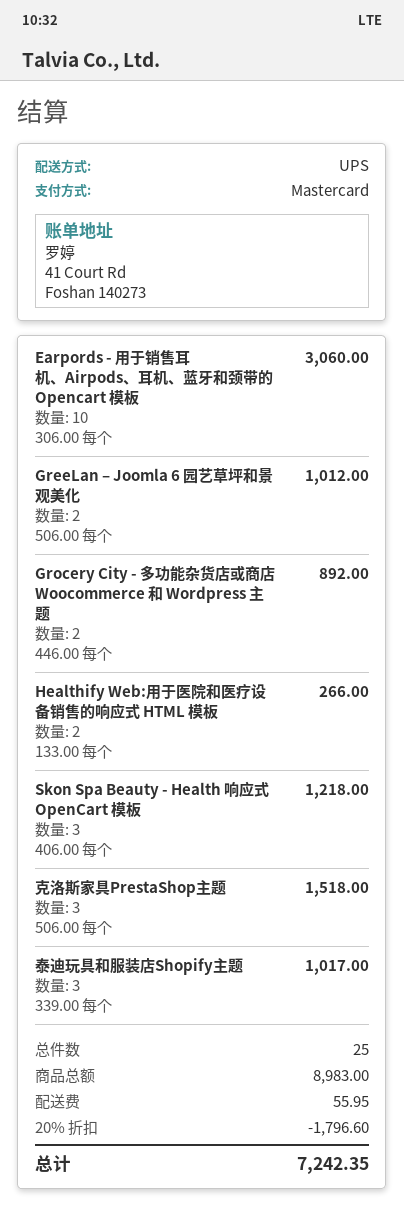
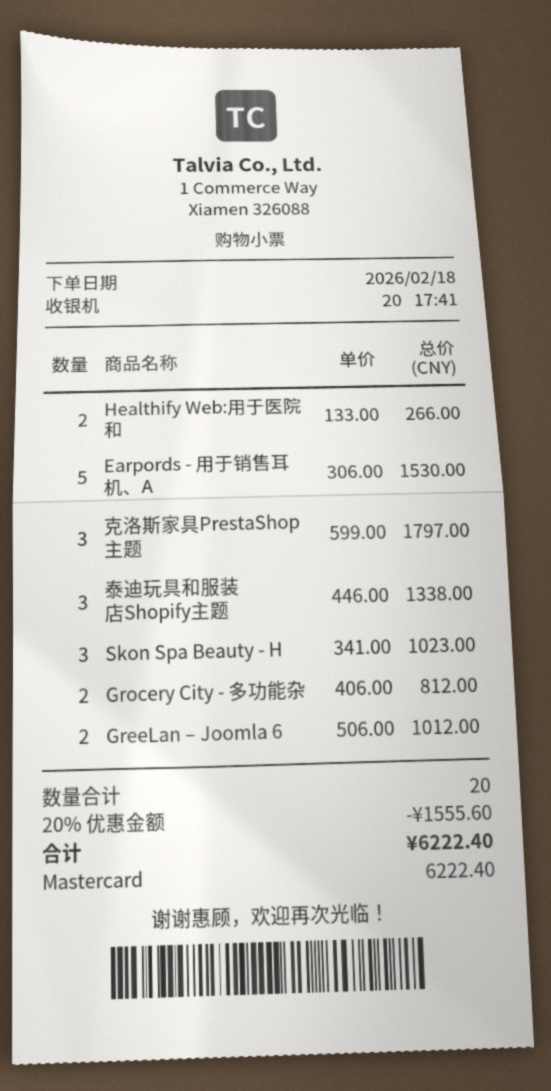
Earpords - 用于销售耳机、Airpods、耳机、蓝牙和颈带的 Opencart 模板: 10 x 306.00 = 3060.00 -> 5 x 306.00 = 1530.00
Grocery City - 多功能杂货店或商店 Woocommerce 和 Wordpress 主题: 2 x 446.00 = 892.00 -> 2 x 406.00 = 812.00
Skon Spa Beauty - Health 响应式 OpenCart 模板: 3 x 406.00 = 1218.00 -> 3 x 341.00 = 1023.00
克洛斯家具PrestaShop主题: 3 x 506.00 = 1518.00 -> 3 x 599.00 = 1797.00
泰迪玩具和服装店Shopify主题: 3 x 339.00 = 1017.00 -> 3 x 446.00 = 1338.00
total quantity: 25 -> 20
discount: 20% = 1796.60 -> 20% = 1555.60
shipping: 55.95 -> none
total: 7242.35 -> 6222.40

